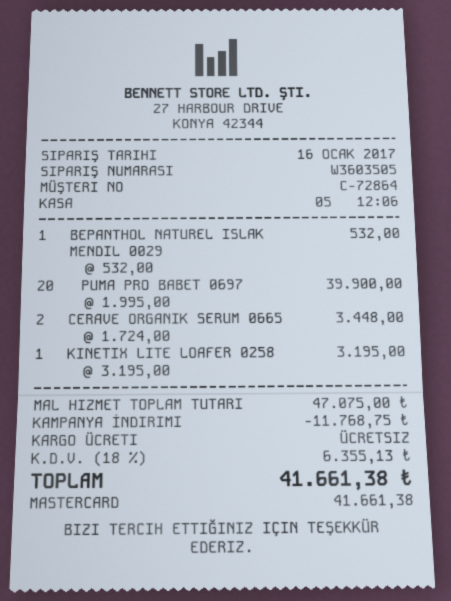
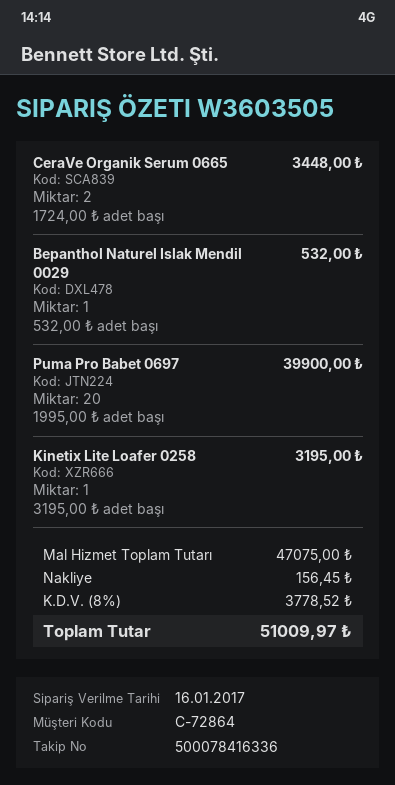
discount: 11768.75 -> none
shipping: 0.00 -> 156.45
tax: 18% = 6355.13 -> 8% = 3778.52
total: 41661.38 -> 51009.97

